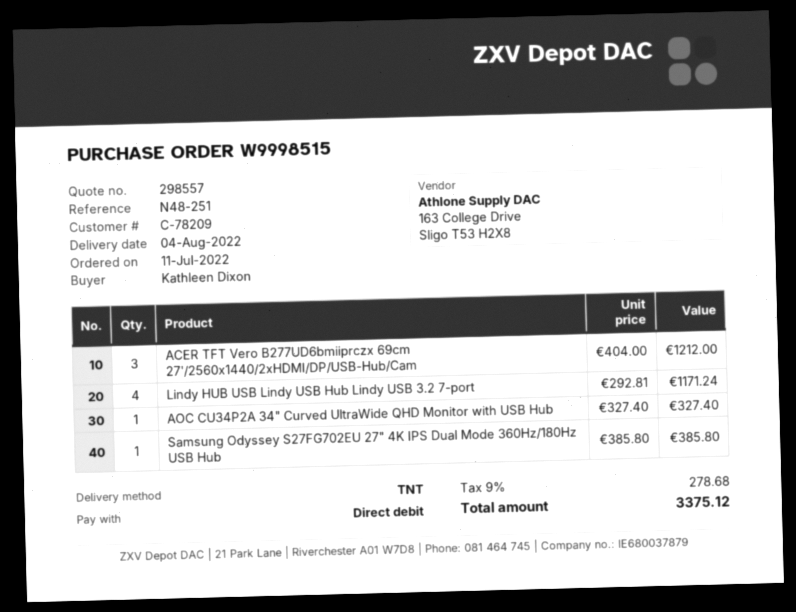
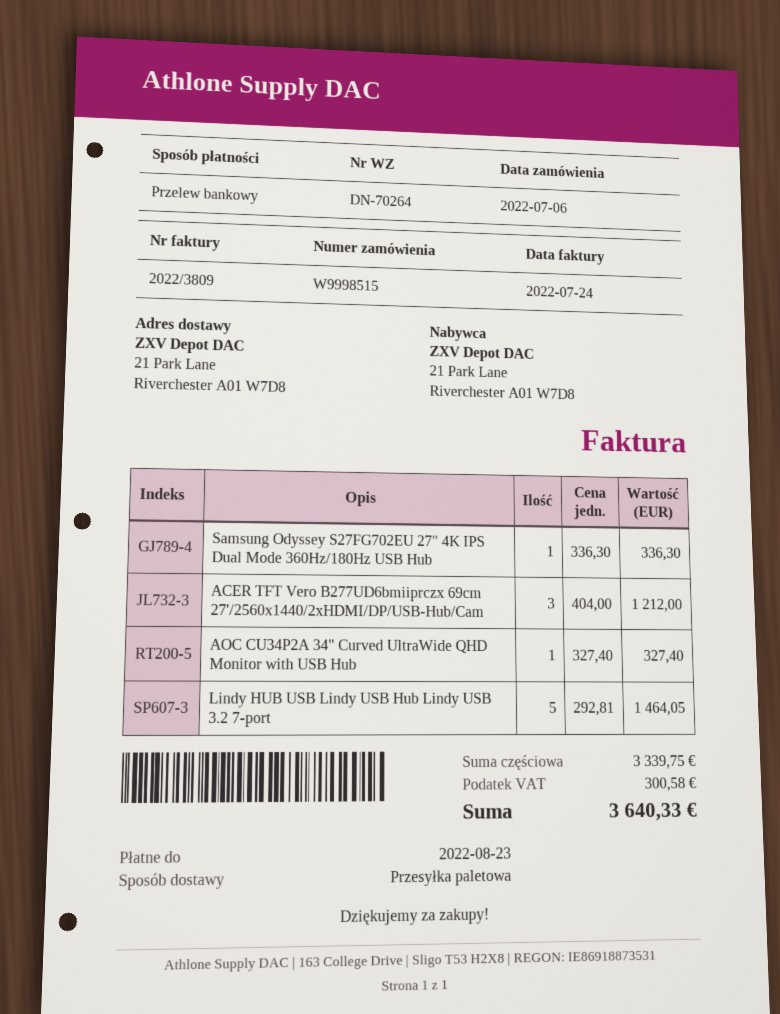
order date: 2022-07-11 -> 2022-07-06
payment method: direct debit -> bank transfer
shipping method: TNT -> pallet freight
Lindy HUB USB Lindy USB Hub Lindy USB 3.2 7-port: 4 x 292.81 = 1171.24 -> 5 x 292.81 = 1464.05
Samsung Odyssey S27FG702EU 27" 4K IPS Dual Mode 360Hz/180Hz USB Hub: 1 x 385.80 = 385.80 -> 1 x 336.30 = 336.30
tax: 278.68 -> 300.58
total: 3375.12 -> 3640.33

